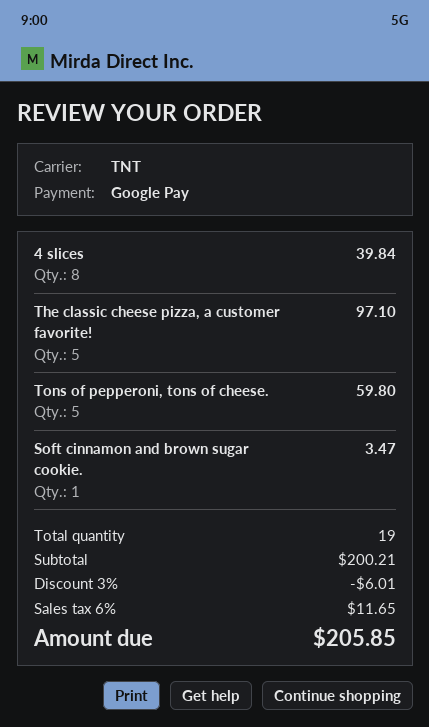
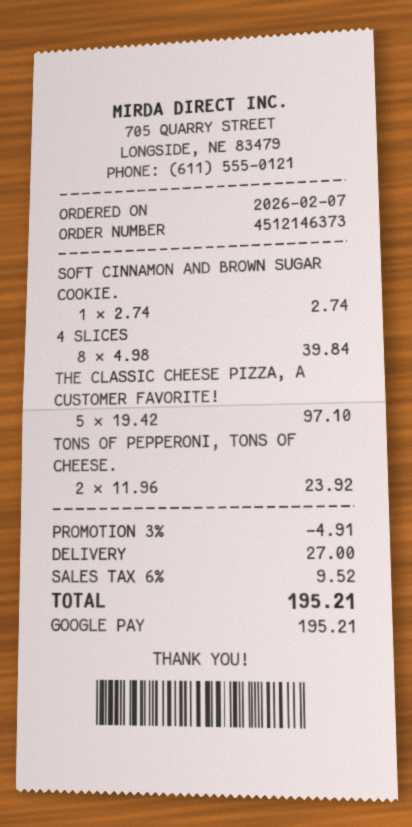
Tons of pepperoni, tons of cheese.: 5 for 59.80 -> 2 for 23.92
Soft cinnamon and brown sugar cookie.: 1 for 3.47 -> 1 for 2.74
discount: 3% = 6.01 -> 3% = 4.91
shipping: none -> 27.00
tax: 6% = 11.65 -> 6% = 9.52
total: 205.85 -> 195.21

